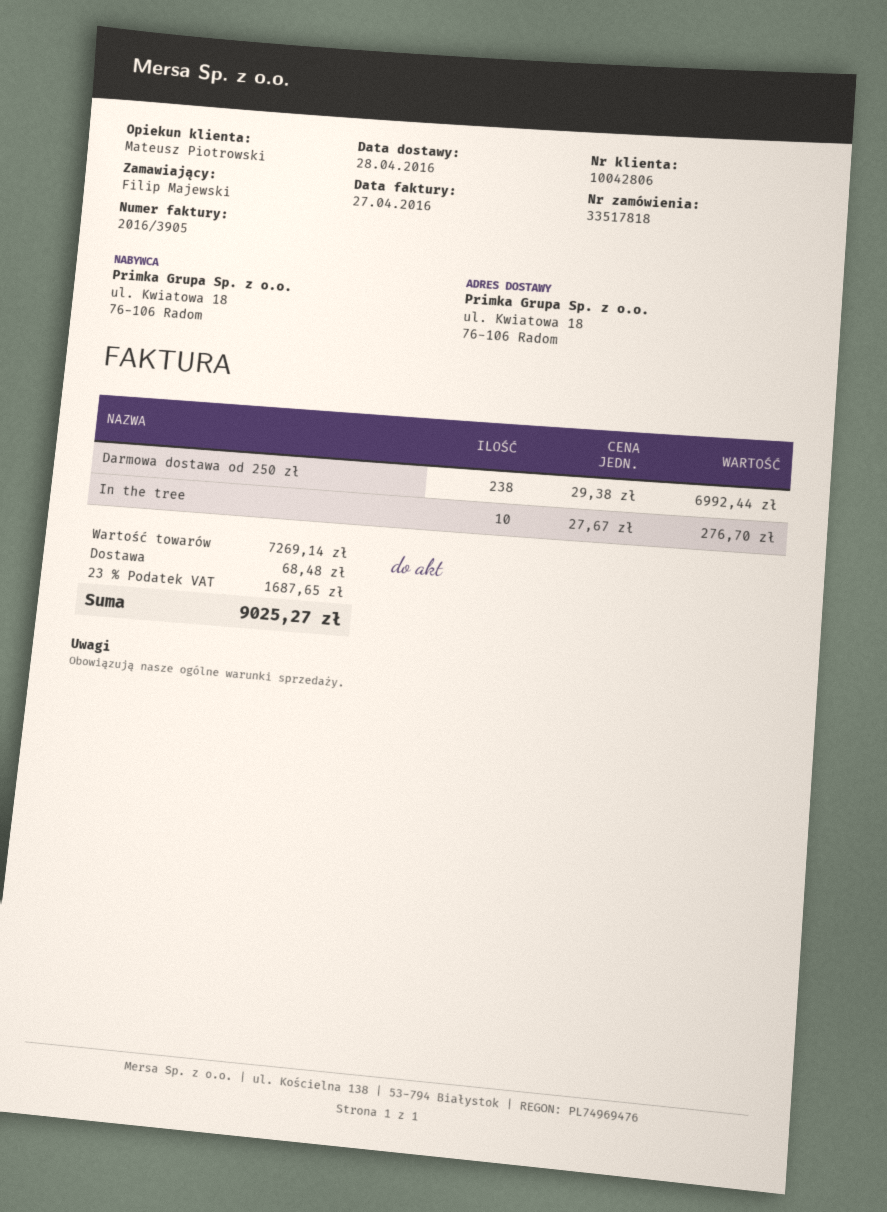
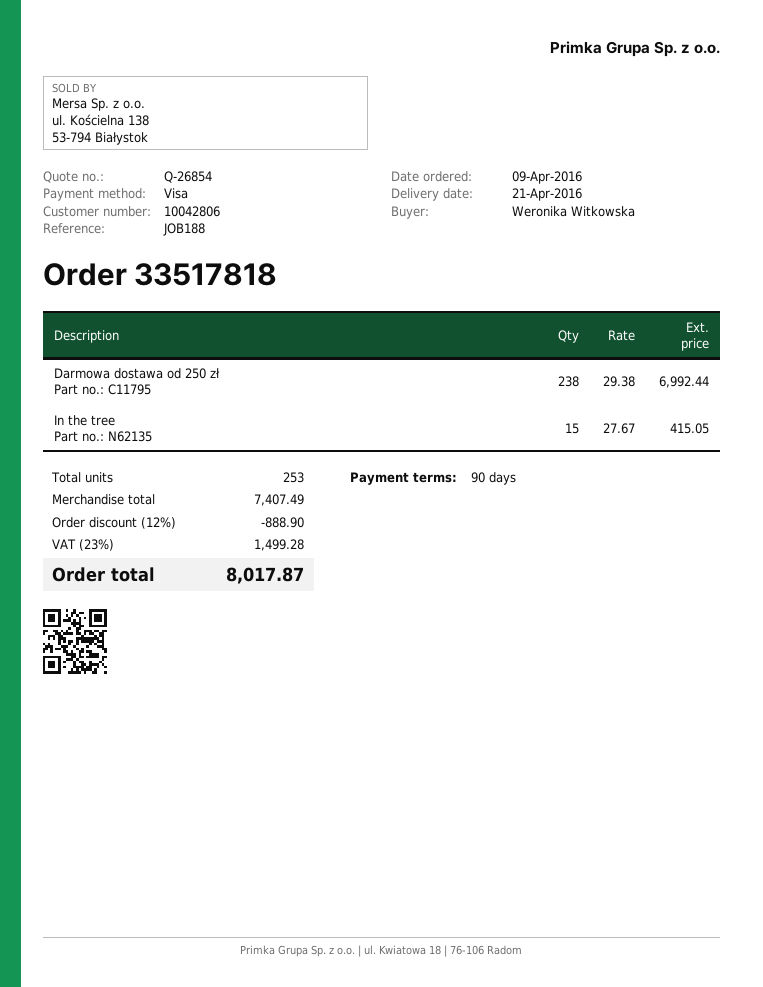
delivery date: 2016-04-28 -> 2016-04-21
ordered by: Filip Majewski -> Weronika Witkowska
In the tree: 10 x 27.67 = 276.70 -> 15 x 27.67 = 415.05
subtotal: 7269.14 -> 7407.49
discount: none -> 12% = 888.90
shipping: 68.48 -> none
tax: 23% = 1687.65 -> 23% = 1499.28
total: 9025.27 -> 8017.87

